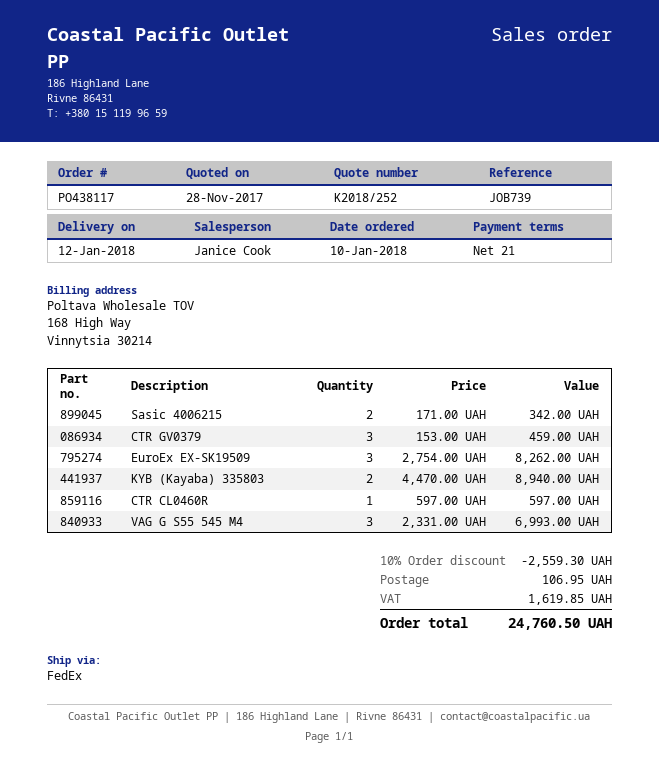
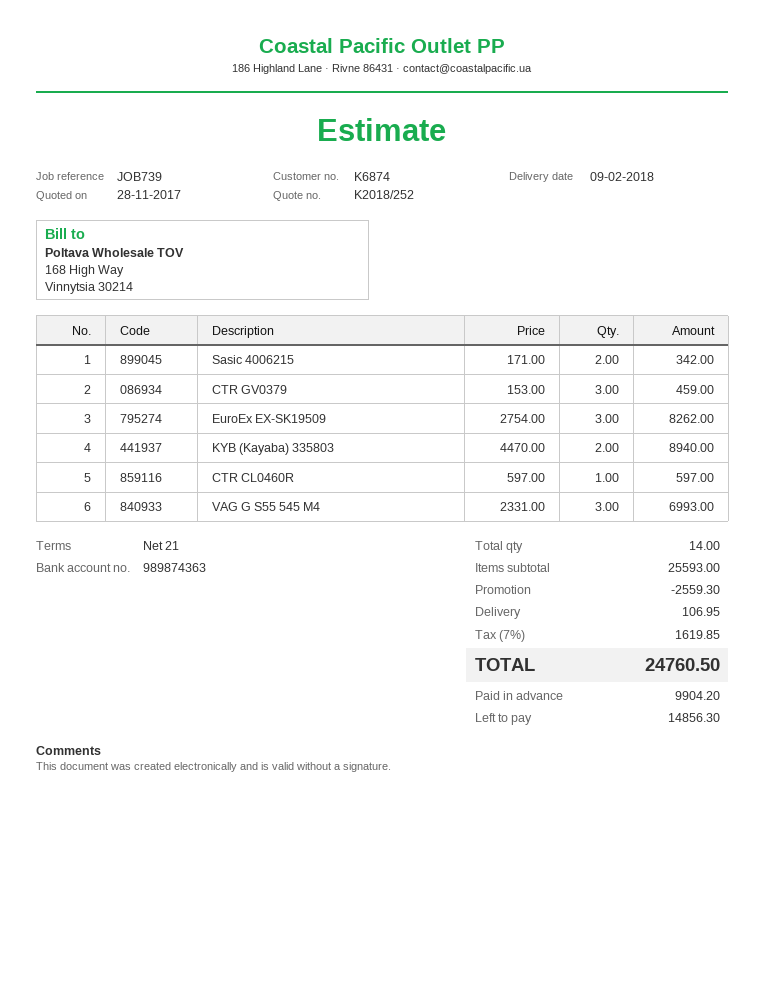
delivery date: 2018-01-12 -> 2018-02-09

